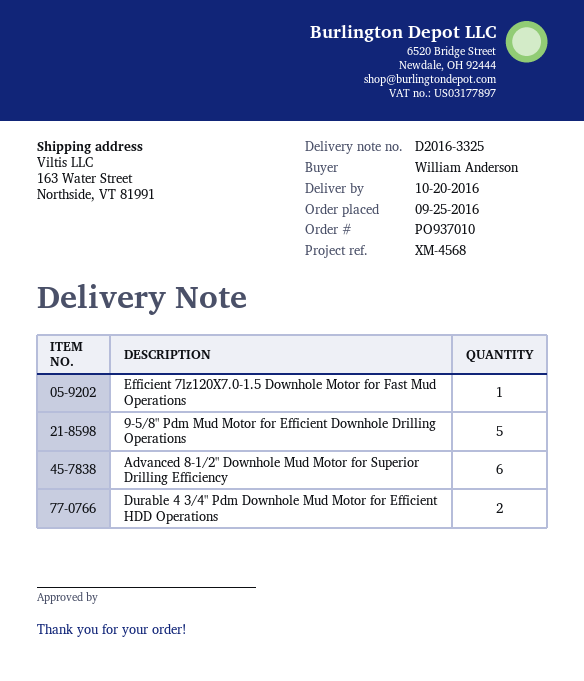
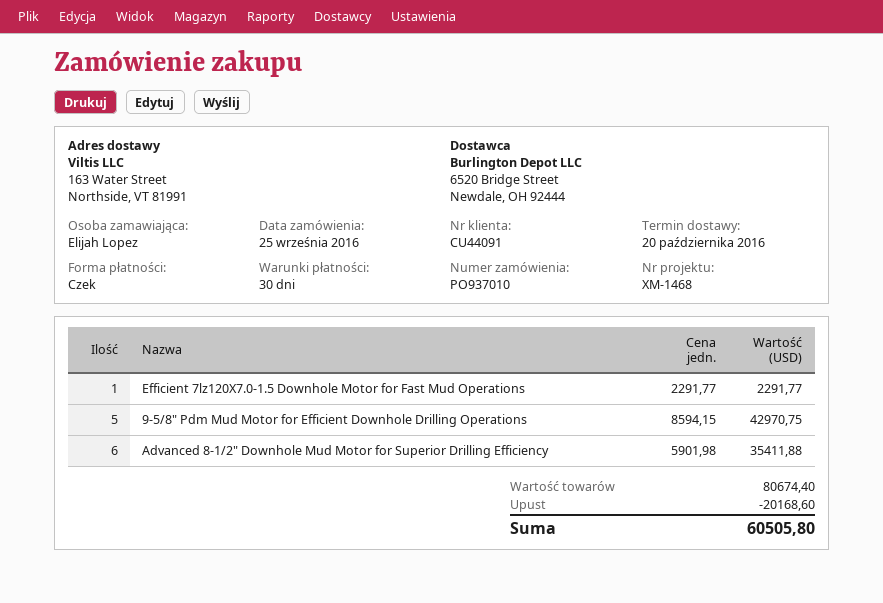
reference: XM-4568 -> XM-1468
ordered by: William Anderson -> Elijah Lopez
Durable 4 3/4" Pdm Downhole Mud Motor for Efficient HDD Operations: 2 -> none

